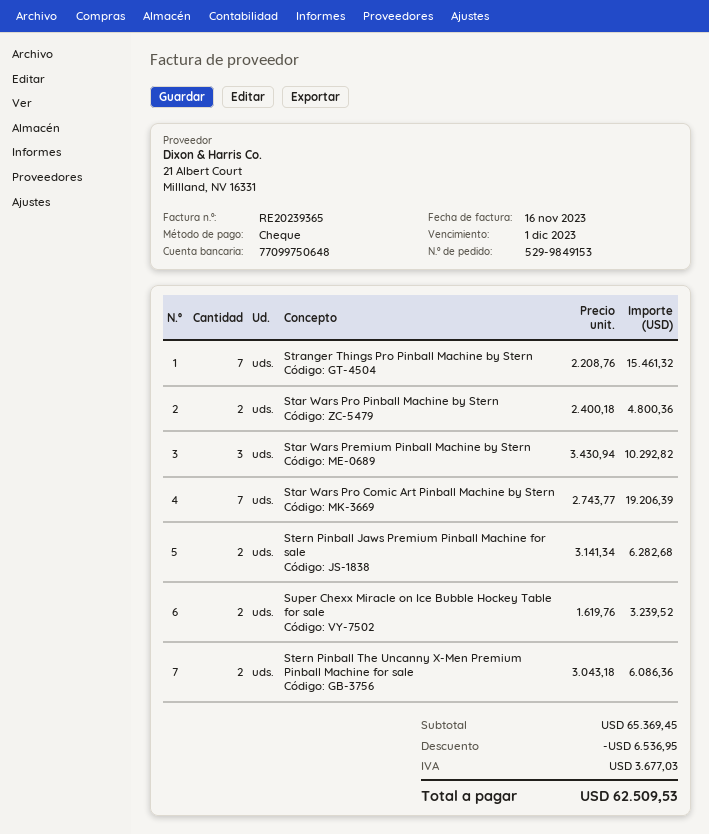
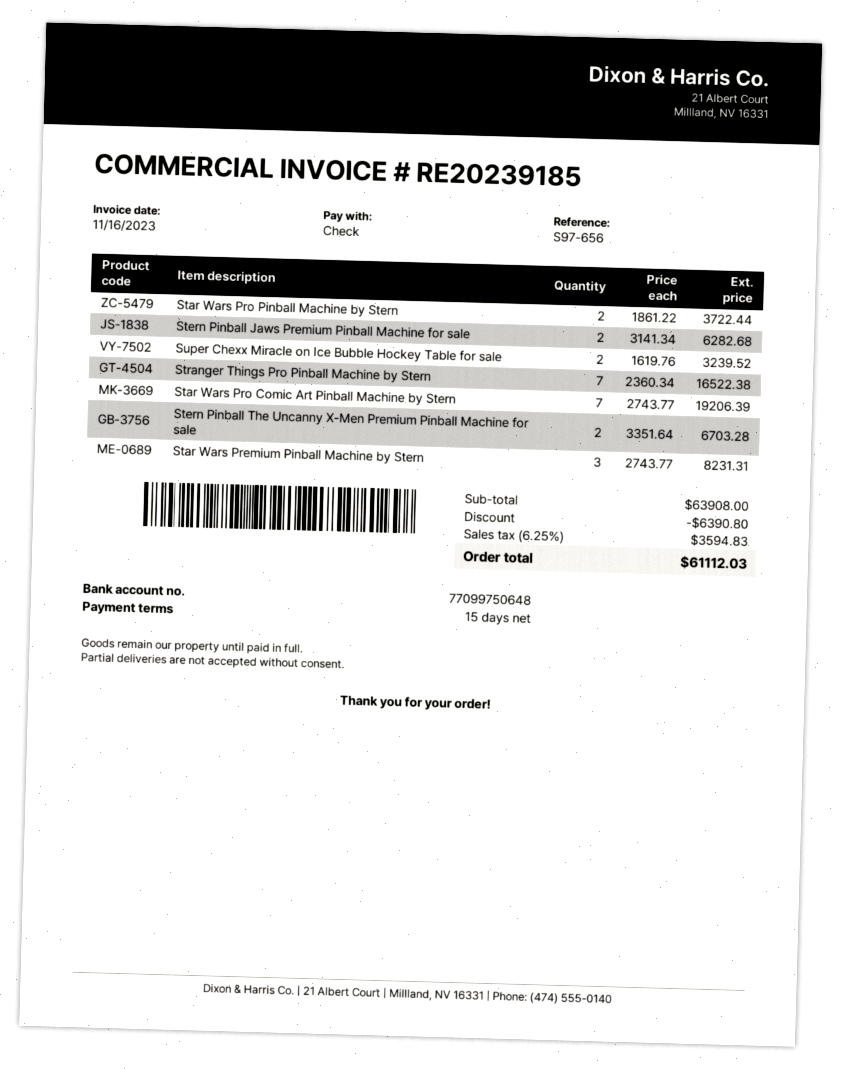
invoice number: RE20239365 -> RE20239185
Stranger Things Pro Pinball Machine by Stern: 7 x 2208.76 = 15461.32 -> 7 x 2360.34 = 16522.38
Star Wars Pro Pinball Machine by Stern: 2 x 2400.18 = 4800.36 -> 2 x 1861.22 = 3722.44
Star Wars Premium Pinball Machine by Stern: 3 x 3430.94 = 10292.82 -> 3 x 2743.77 = 8231.31
Stern Pinball The Uncanny X-Men Premium Pinball Machine for sale: 2 x 3043.18 = 6086.36 -> 2 x 3351.64 = 6703.28
subtotal: 65369.45 -> 63908.00
discount: 6536.95 -> 6390.80
tax: 3677.03 -> 3594.83
total: 62509.53 -> 61112.03

